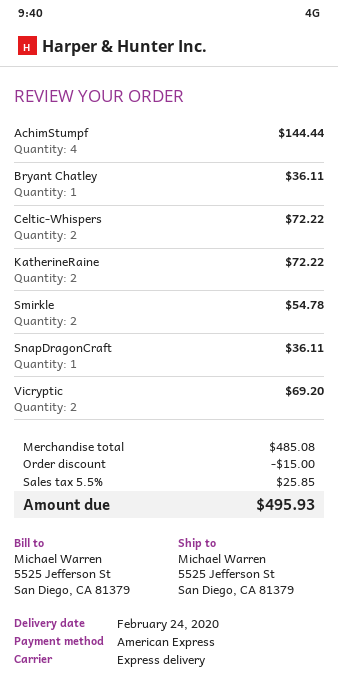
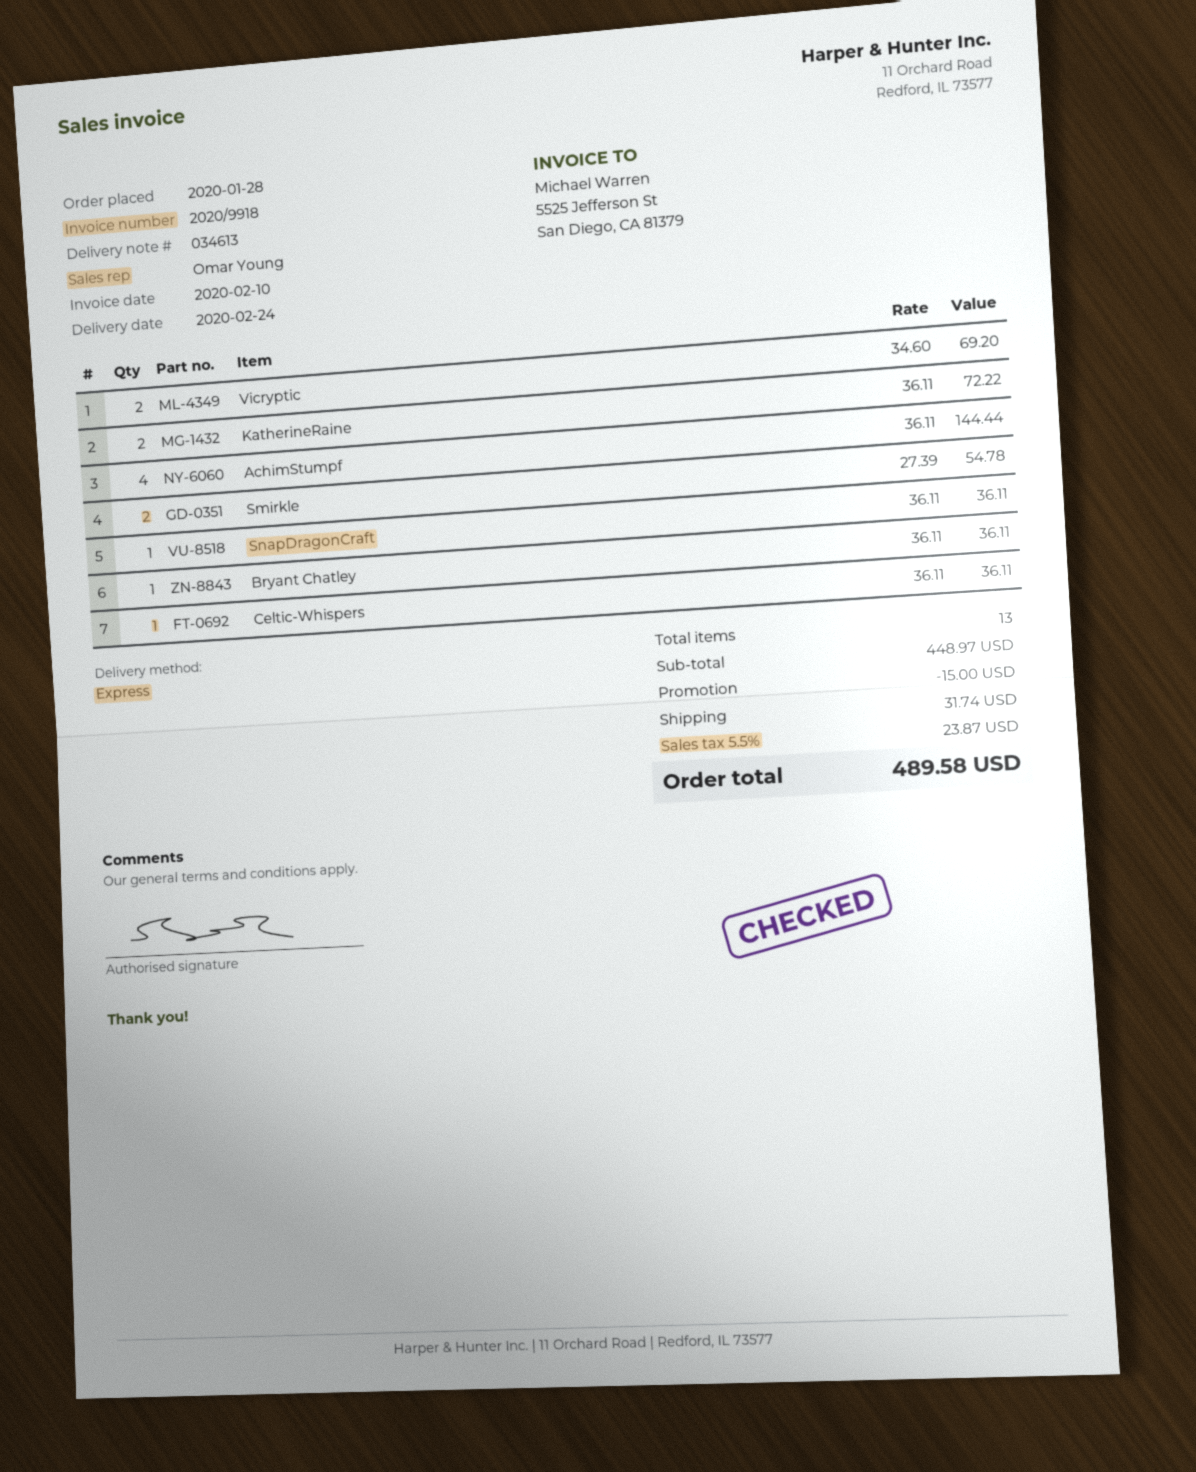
Celtic-Whispers: 2 for 72.22 -> 1 for 36.11
subtotal: 485.08 -> 448.97
shipping: none -> 31.74
tax: 5.5% = 25.85 -> 5.5% = 23.87
total: 495.93 -> 489.58

